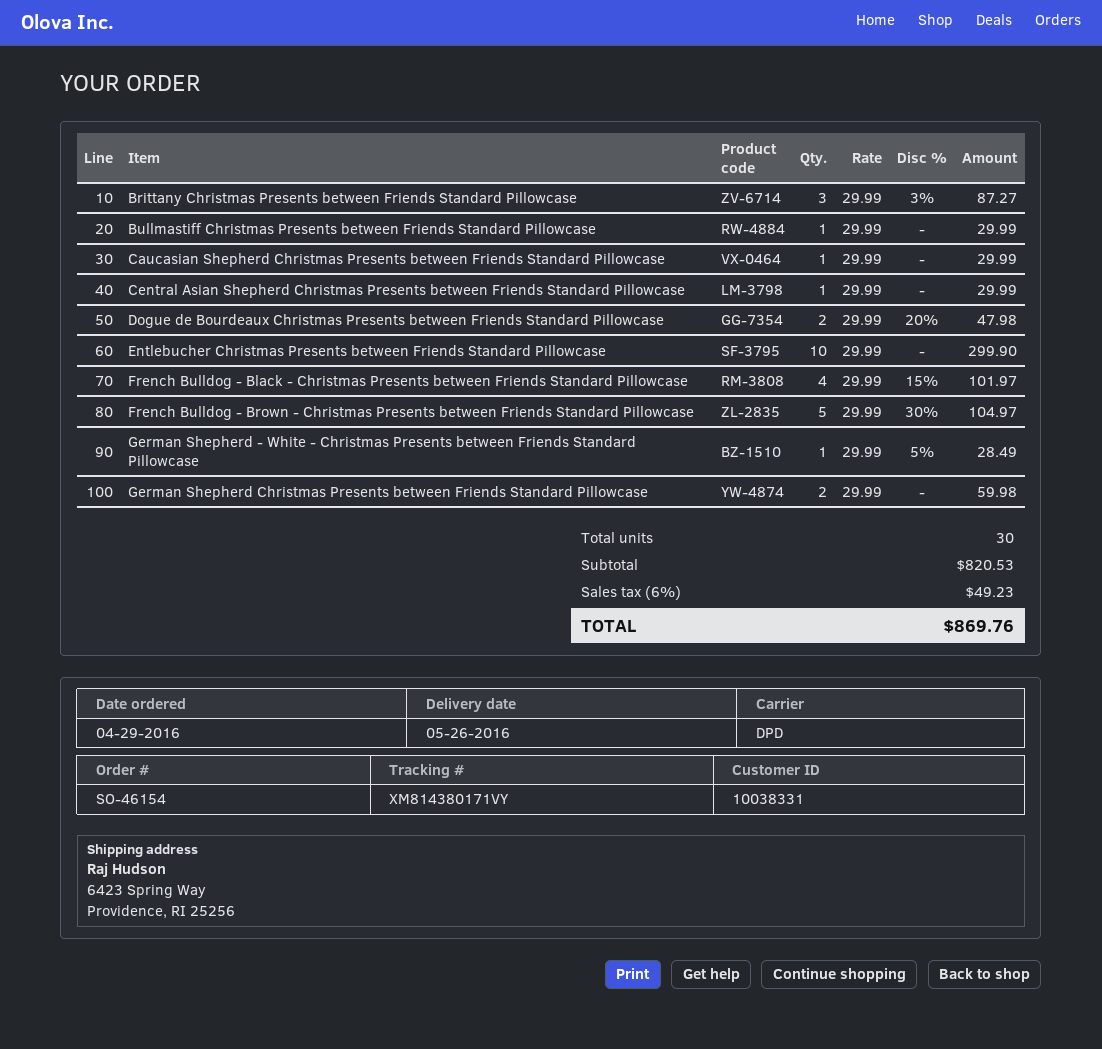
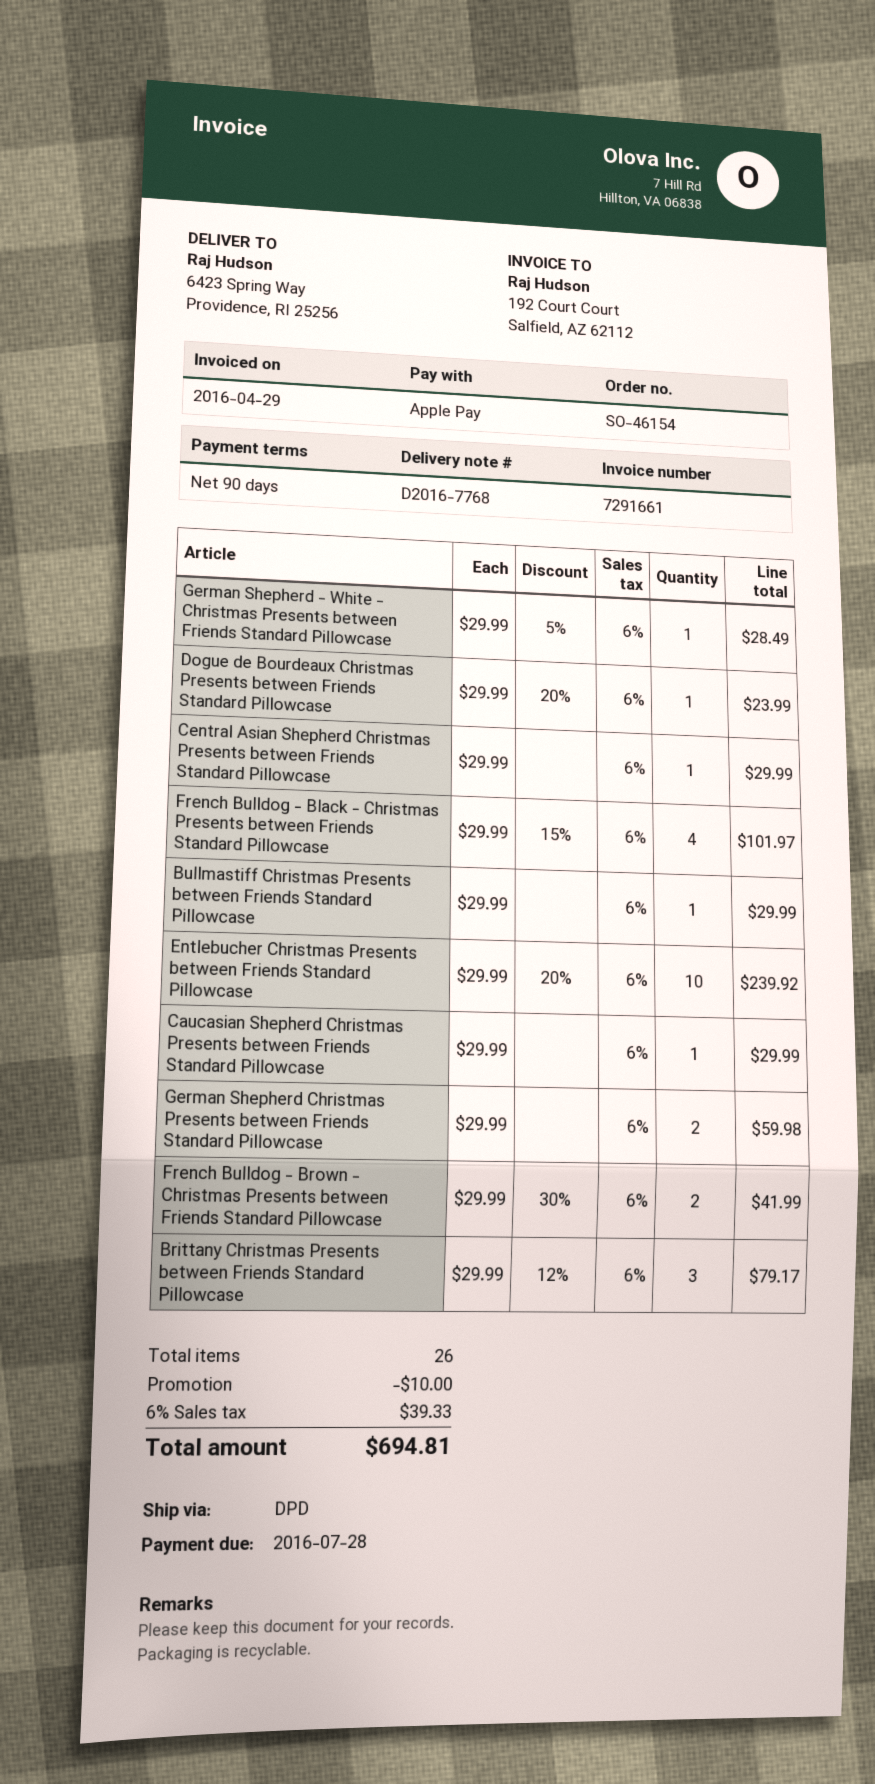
Brittany Christmas Presents between Friends Standard Pillowcase: 3 x 29.99 - 3% = 87.27 -> 3 x 29.99 - 12% = 79.17
Dogue de Bourdeaux Christmas Presents between Friends Standard Pillowcase: 2 x 29.99 - 20% = 47.98 -> 1 x 29.99 - 20% = 23.99
Entlebucher Christmas Presents between Friends Standard Pillowcase: 10 x 29.99 = 299.90 -> 10 x 29.99 - 20% = 239.92
French Bulldog - Brown - Christmas Presents between Friends Standard Pillowcase: 5 x 29.99 - 30% = 104.97 -> 2 x 29.99 - 30% = 41.99
total quantity: 30 -> 26
discount: none -> 10.00
tax: 6% = 49.23 -> 6% = 39.33
total: 869.76 -> 694.81

